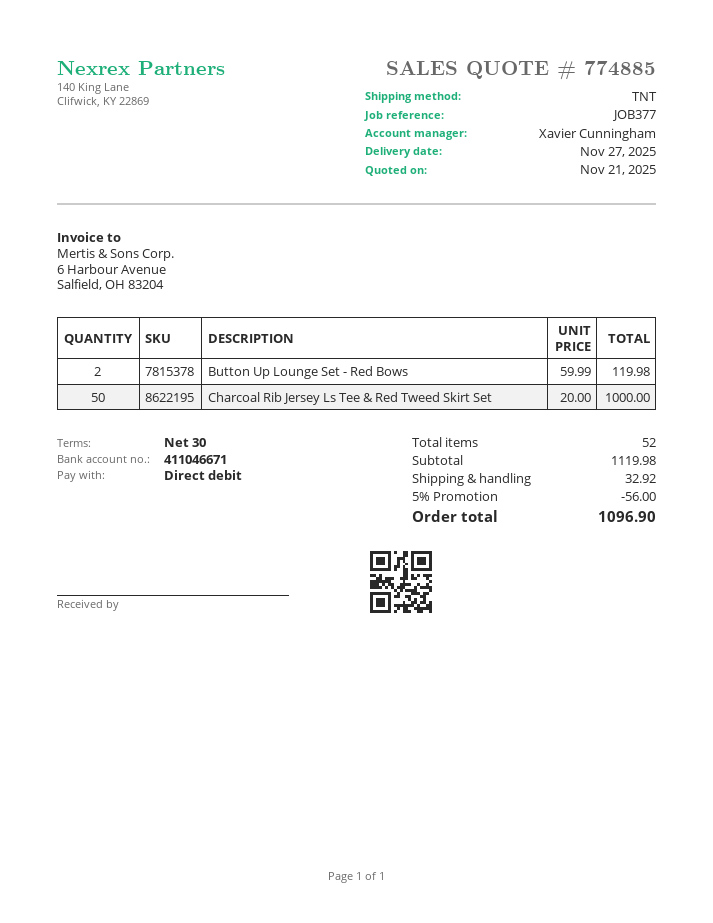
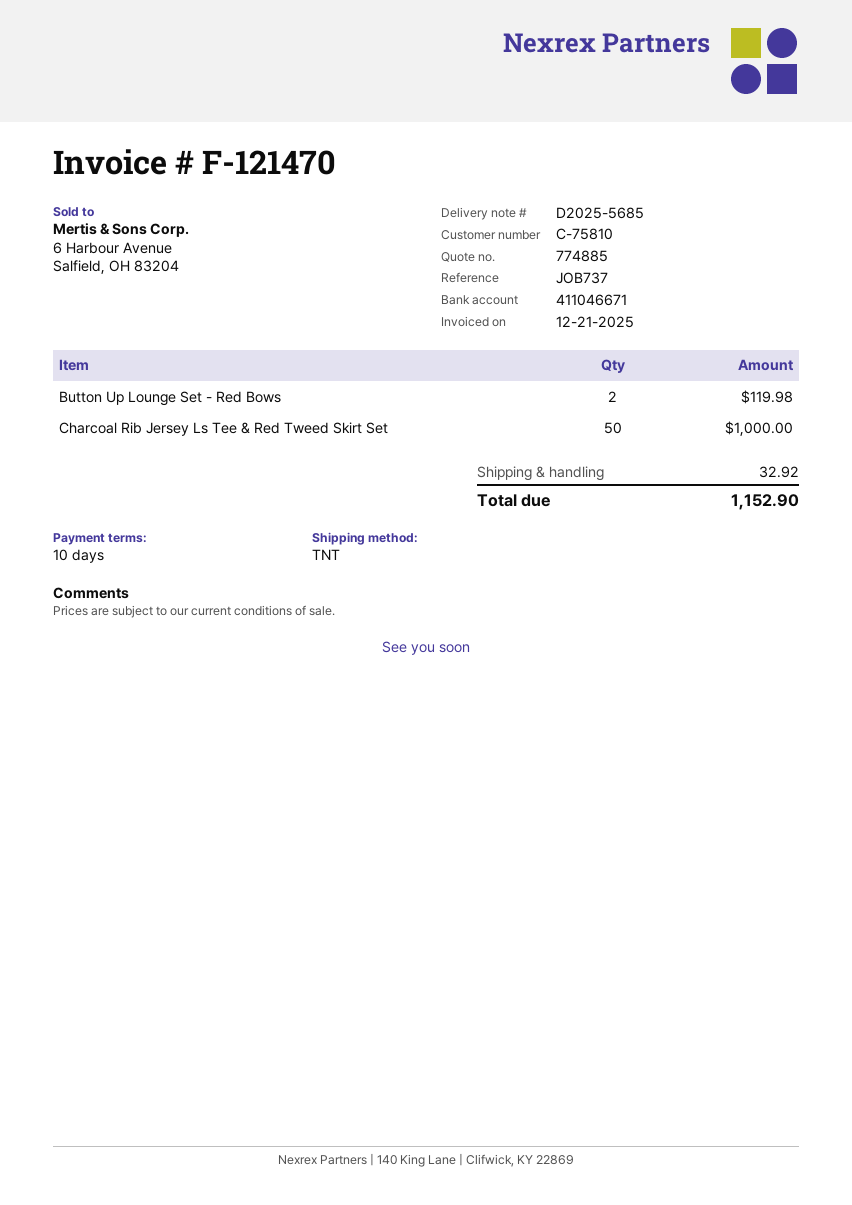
payment terms: 30 days -> 10 days
reference: JOB377 -> JOB737
discount: 5% = 56.00 -> none
total: 1096.90 -> 1152.90

